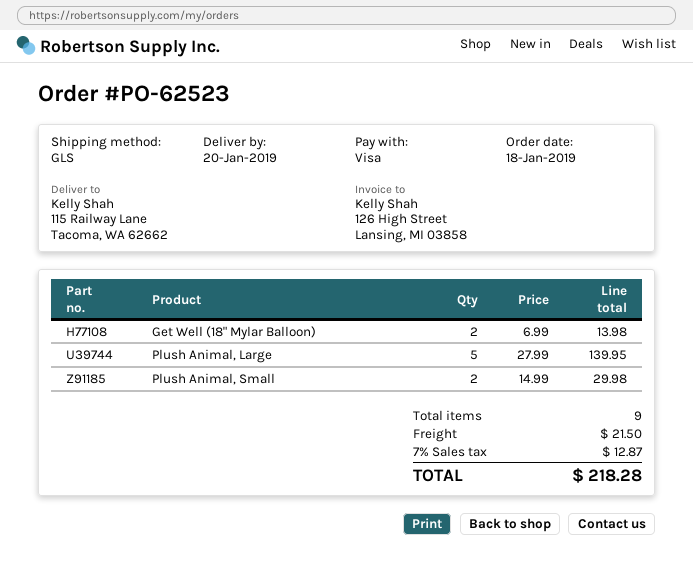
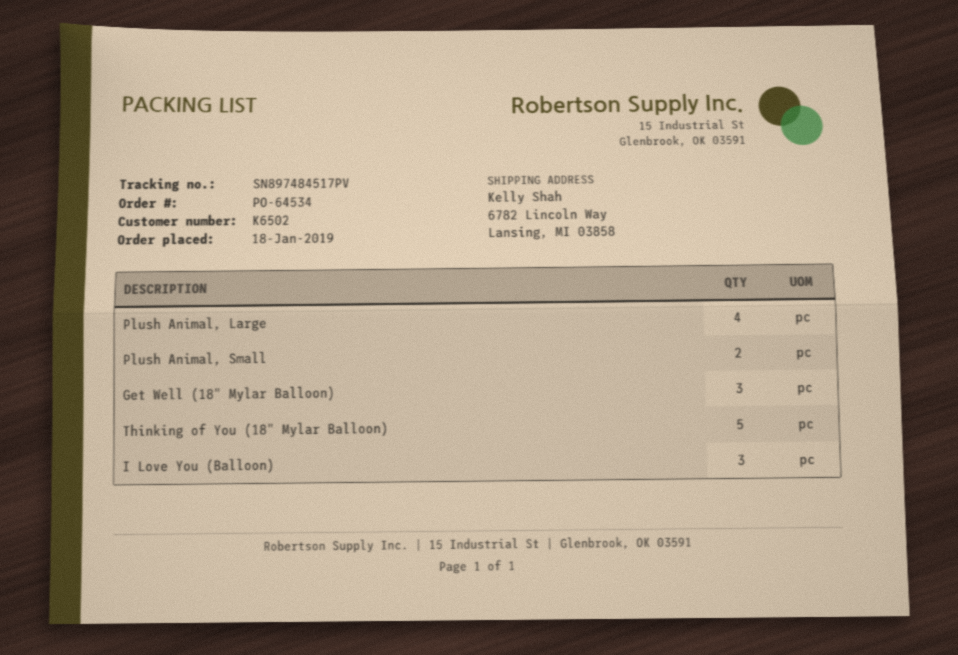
order number: PO-62523 -> PO-64534
ship to: 115 Railway Lane, Tacoma, WA 62662 -> 6782 Lincoln Way, Lansing, MI 03858
Get Well (18" Mylar Balloon): 2 -> 3
Plush Animal, Large: 5 -> 4
Thinking of You (18" Mylar Balloon): none -> 5
I Love You (Balloon): none -> 3

